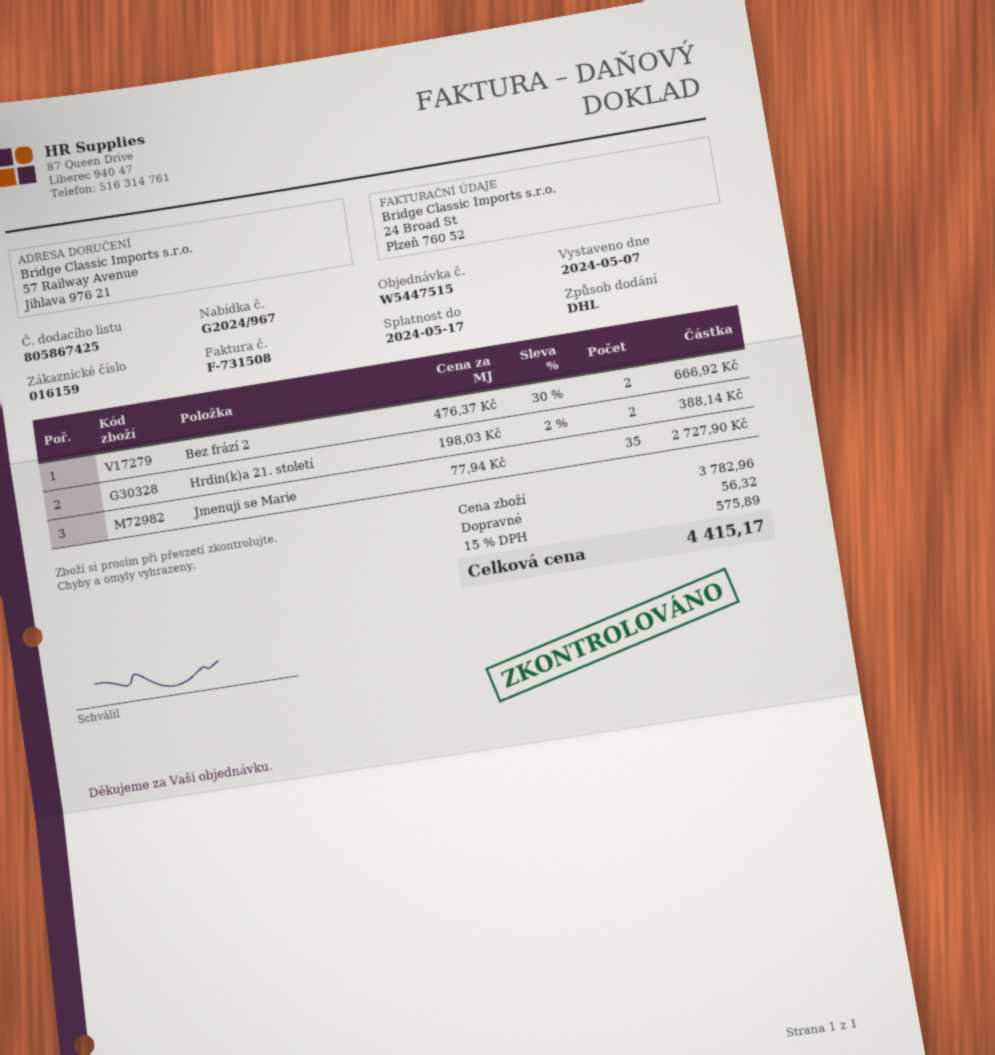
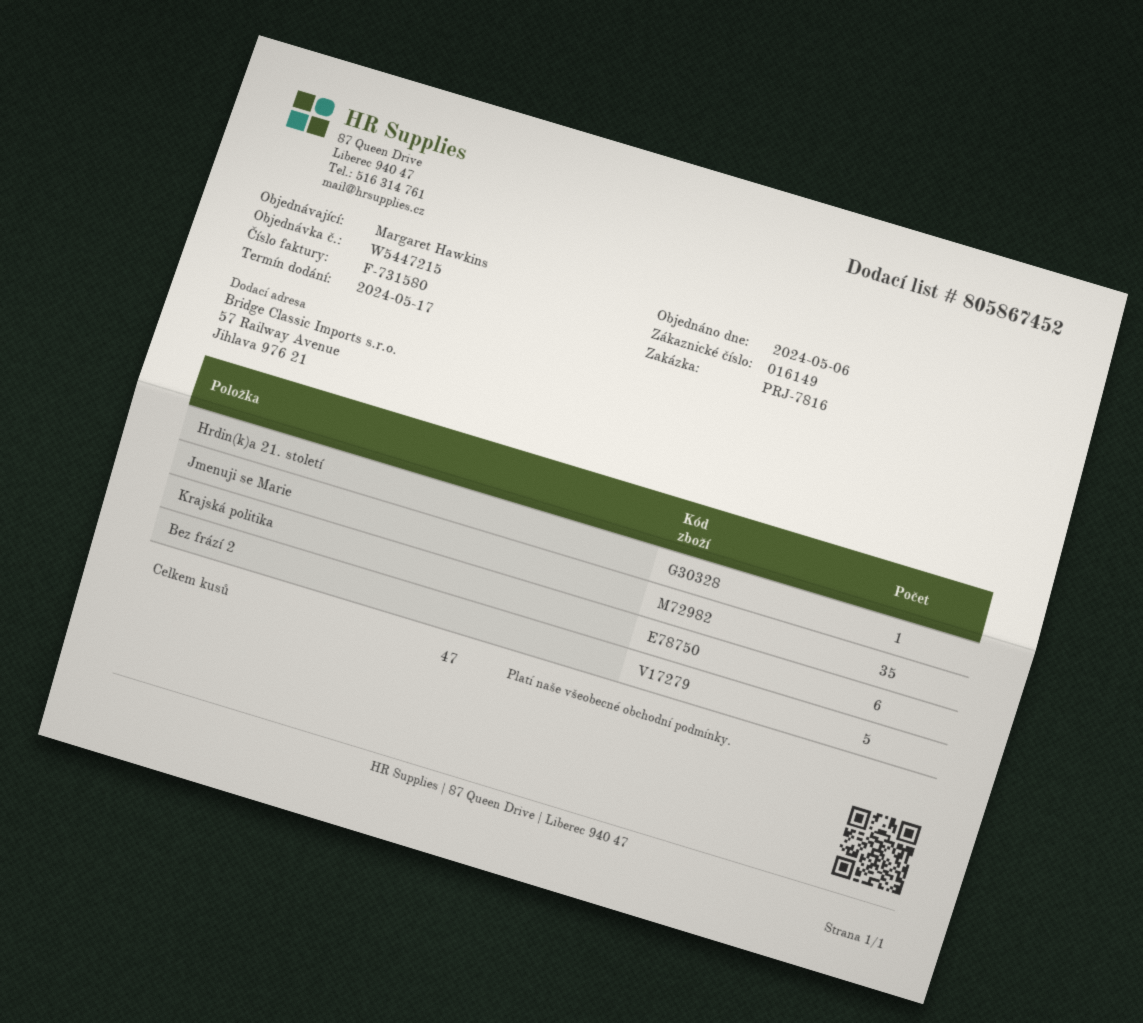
order number: W5447515 -> W5447215
delivery note number: 805867425 -> 805867452
invoice number: F-731508 -> F-731580
customer number: 016159 -> 016149
Bez frází 2: 2 -> 5
Hrdin(k)a 21. století: 2 -> 1
Krajská politika: none -> 6

